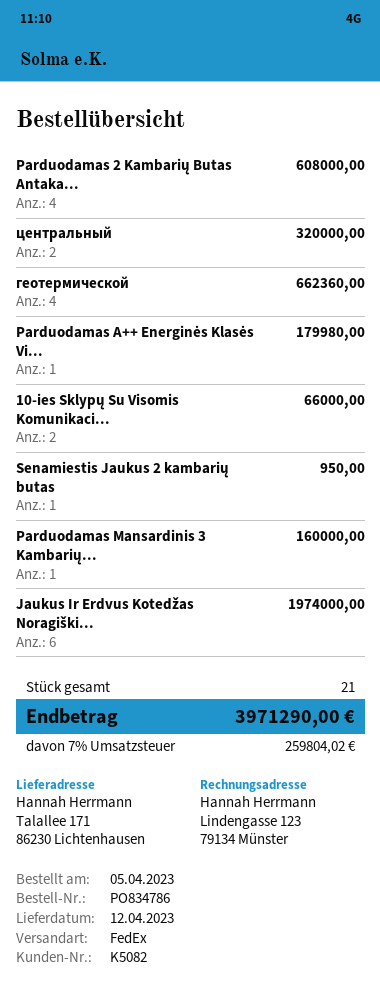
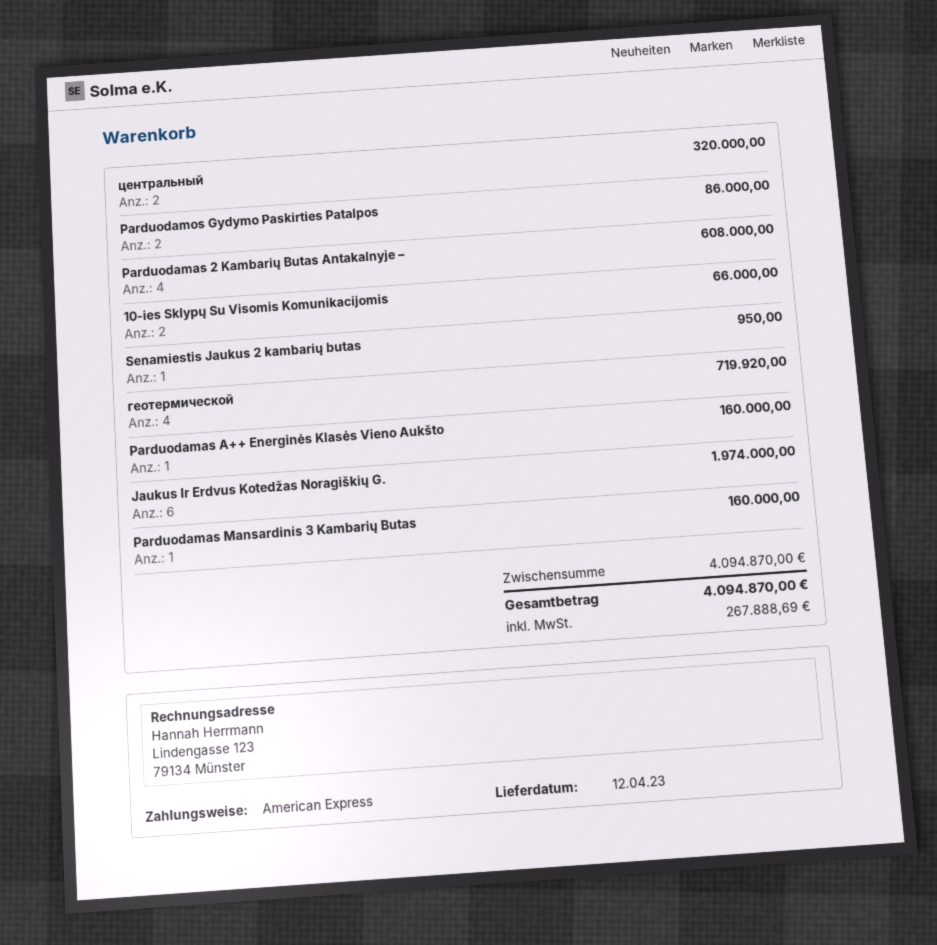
геотермической: 4 for 662360.00 -> 4 for 719920.00
Parduodamas A++ Energinės Klasės Vi...: 1 for 179980.00 -> 1 for 160000.00
Parduodamos Gydymo Paskirties Patalpos: none -> 2 for 86000.00
tax: 259804.02 -> 267888.69
total: 3971290.00 -> 4094870.00

